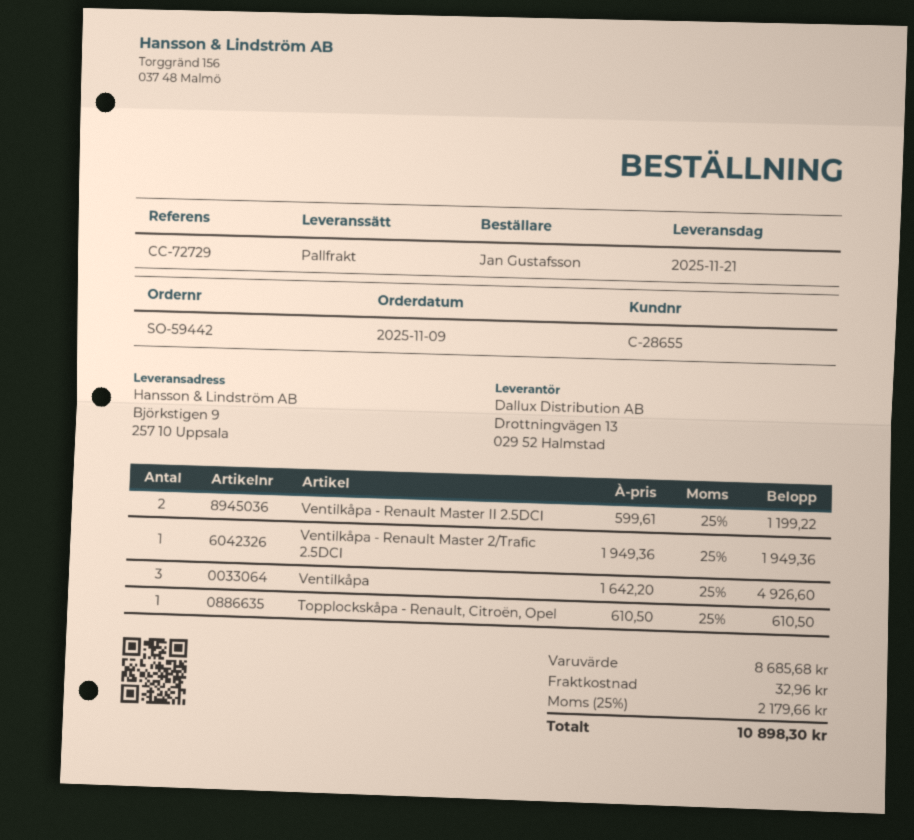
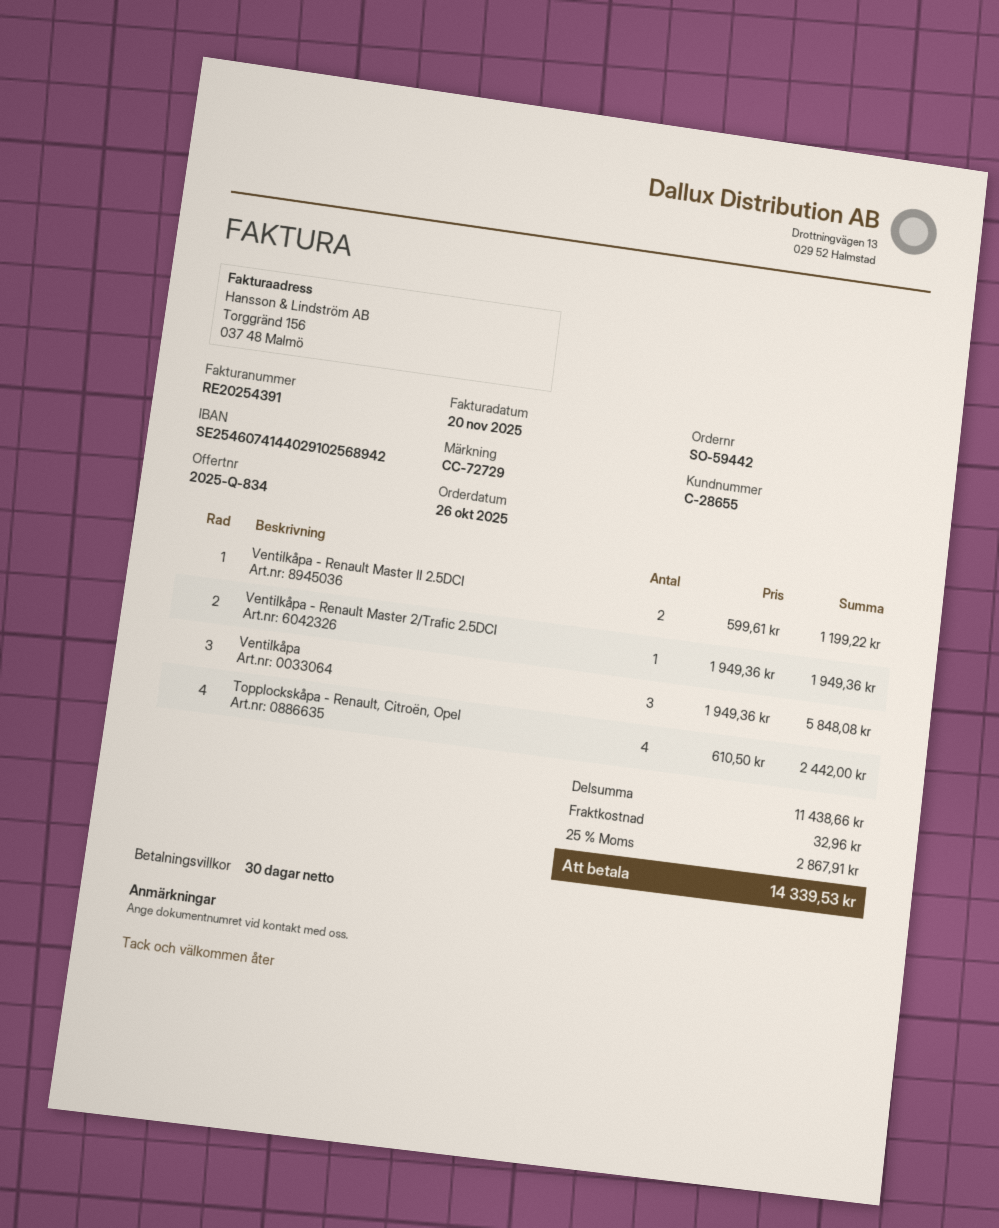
order date: 2025-11-09 -> 2025-10-26
Ventilkåpa: 3 x 1642.20 = 4926.60 -> 3 x 1949.36 = 5848.08
Topplockskåpa - Renault, Citroën, Opel: 1 x 610.50 = 610.50 -> 4 x 610.50 = 2442.00
subtotal: 8685.68 -> 11438.66
tax: 25% = 2179.66 -> 25% = 2867.91
total: 10898.30 -> 14339.53

